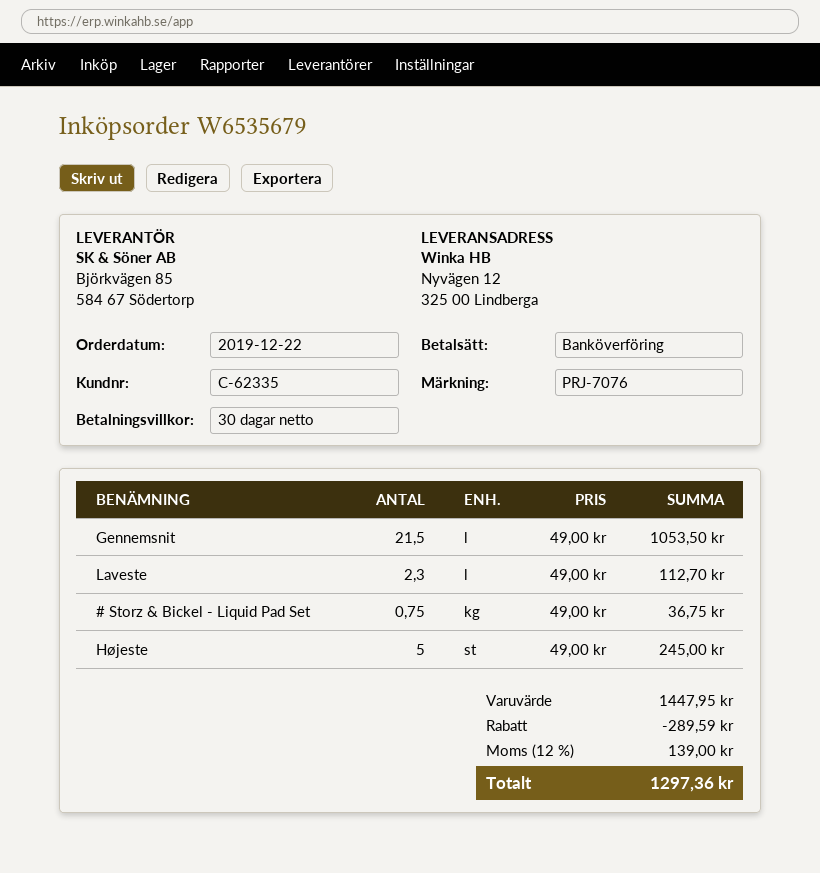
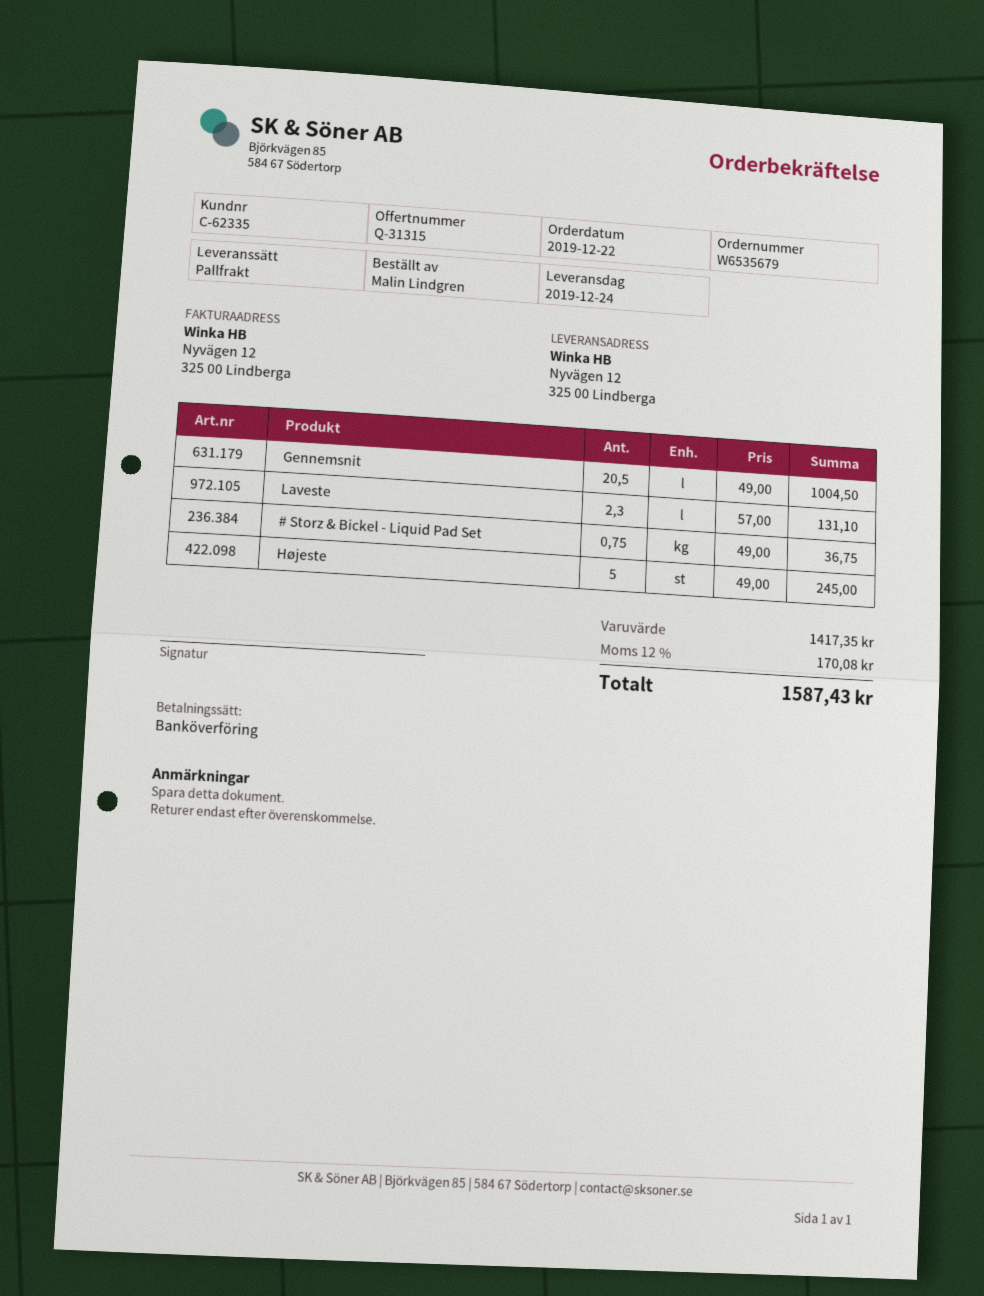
Gennemsnit: 21.5 x 49.00 = 1053.50 -> 20.5 x 49.00 = 1004.50
Laveste: 2.3 x 49.00 = 112.70 -> 2.3 x 57.00 = 131.10
subtotal: 1447.95 -> 1417.35
discount: 289.59 -> none
tax: 12% = 139.00 -> 12% = 170.08
total: 1297.36 -> 1587.43

